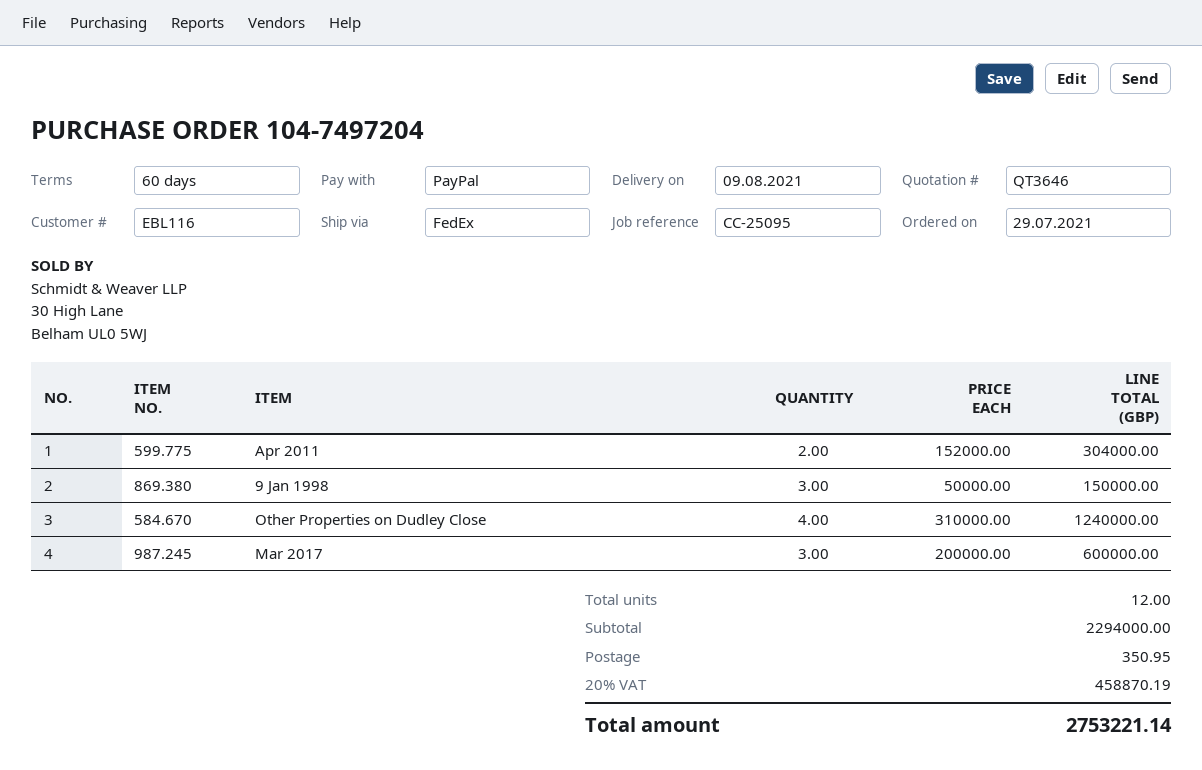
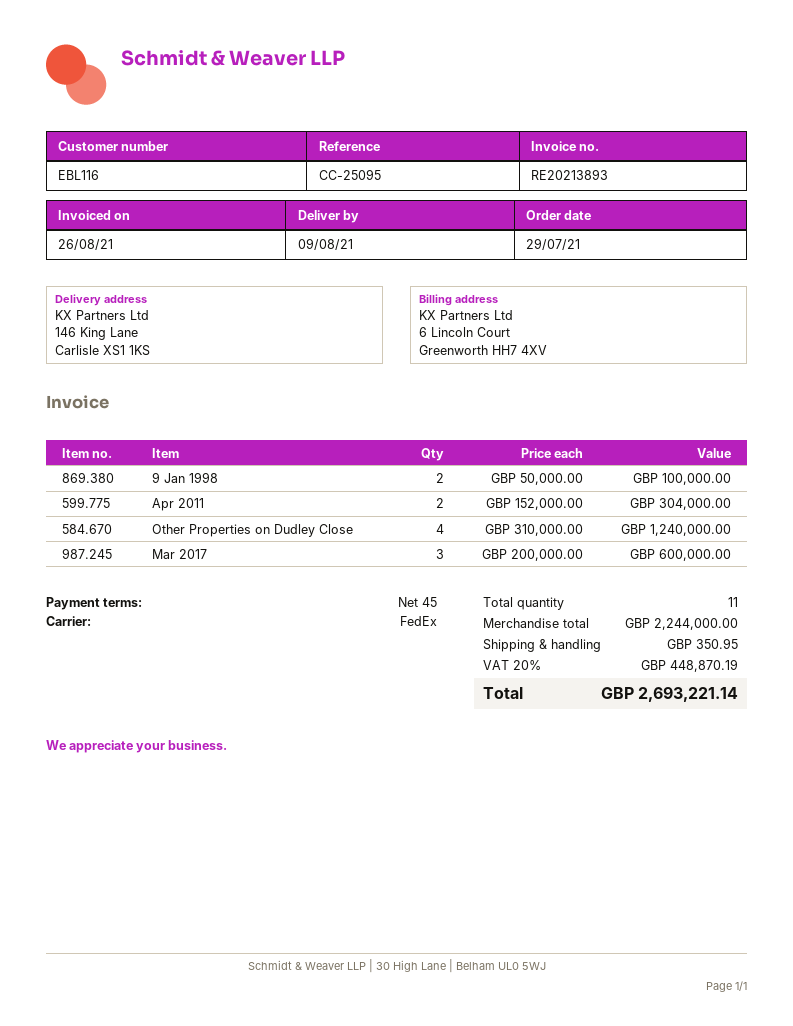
payment terms: 60 days -> 45 days
9 Jan 1998: 3 x 50000.00 = 150000.00 -> 2 x 50000.00 = 100000.00
total quantity: 12 -> 11
subtotal: 2294000.00 -> 2244000.00
tax: 20% = 458870.19 -> 20% = 448870.19
total: 2753221.14 -> 2693221.14

